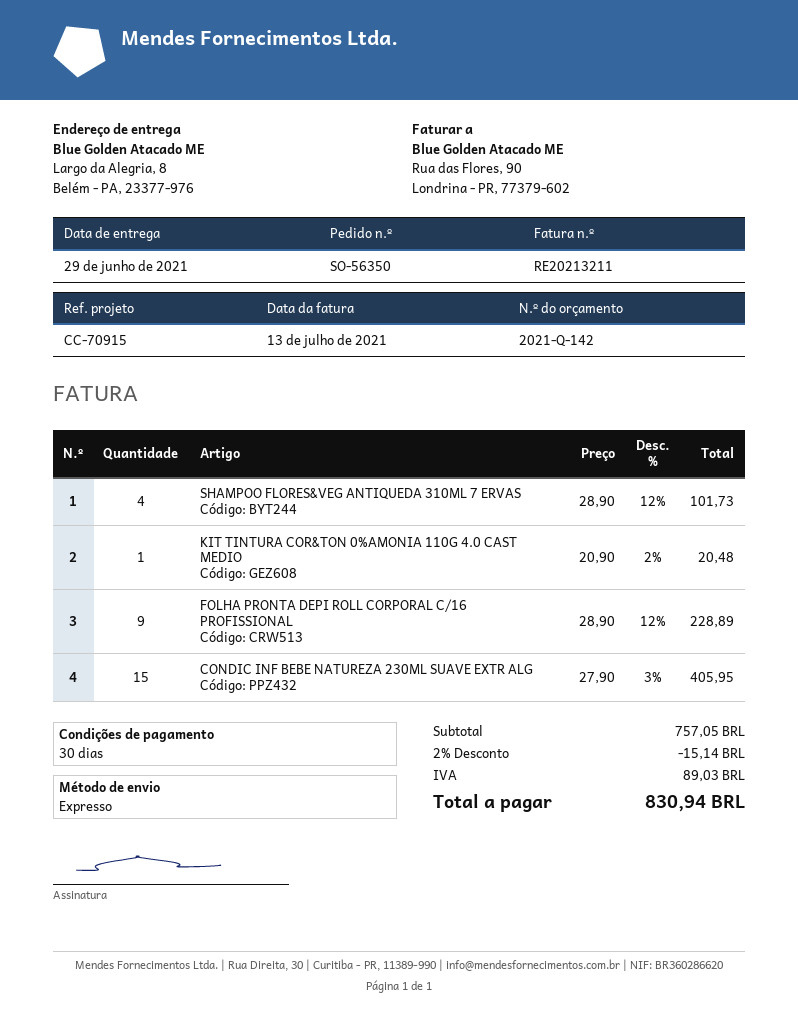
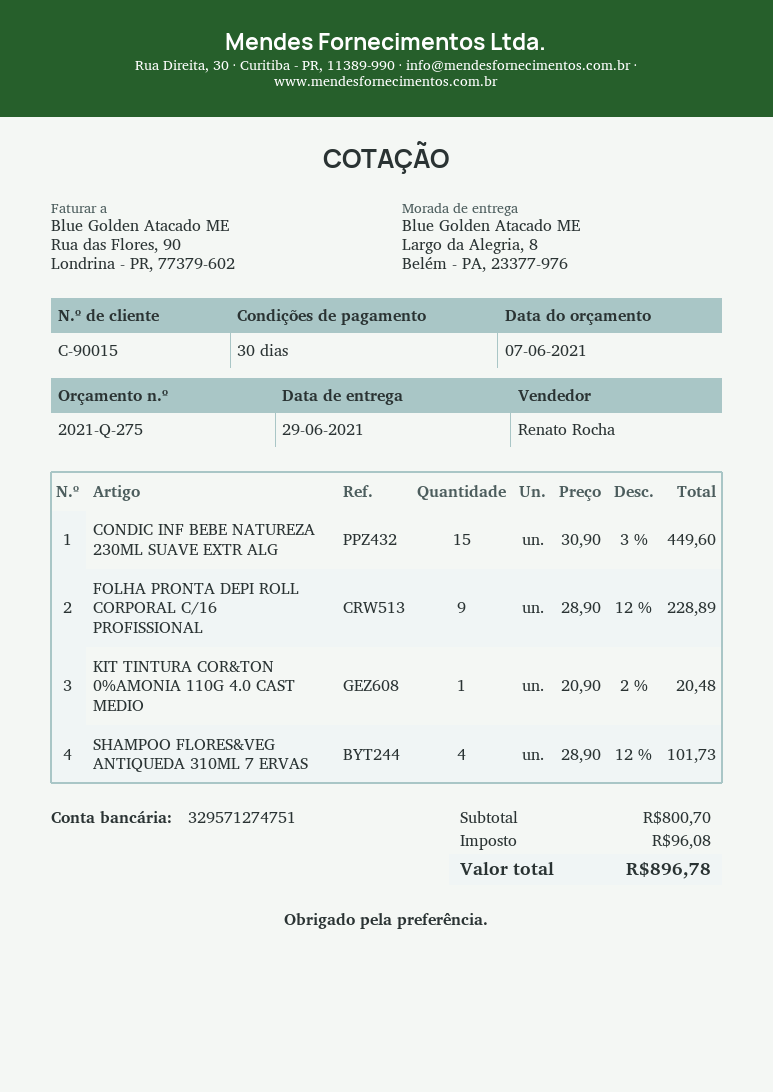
quote number: 2021-Q-142 -> 2021-Q-275
CONDIC INF BEBE NATUREZA 230ML SUAVE EXTR ALG: 15 x 27.90 - 3% = 405.95 -> 15 x 30.90 - 3% = 449.60
subtotal: 757.05 -> 800.70
discount: 2% = 15.14 -> none
tax: 89.03 -> 96.08
total: 830.94 -> 896.78

